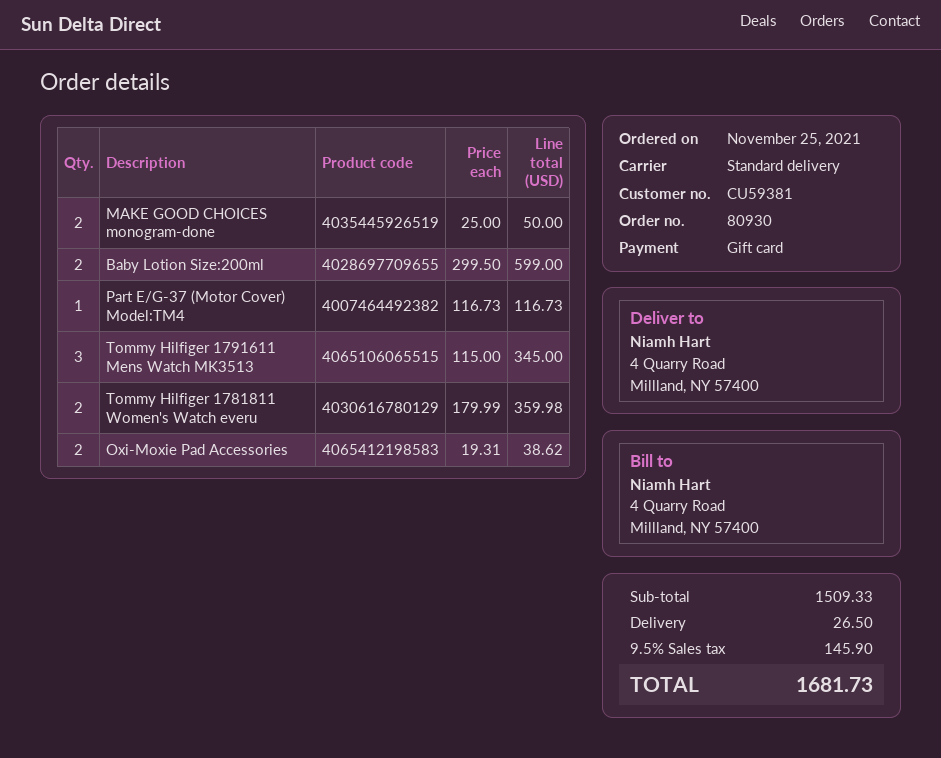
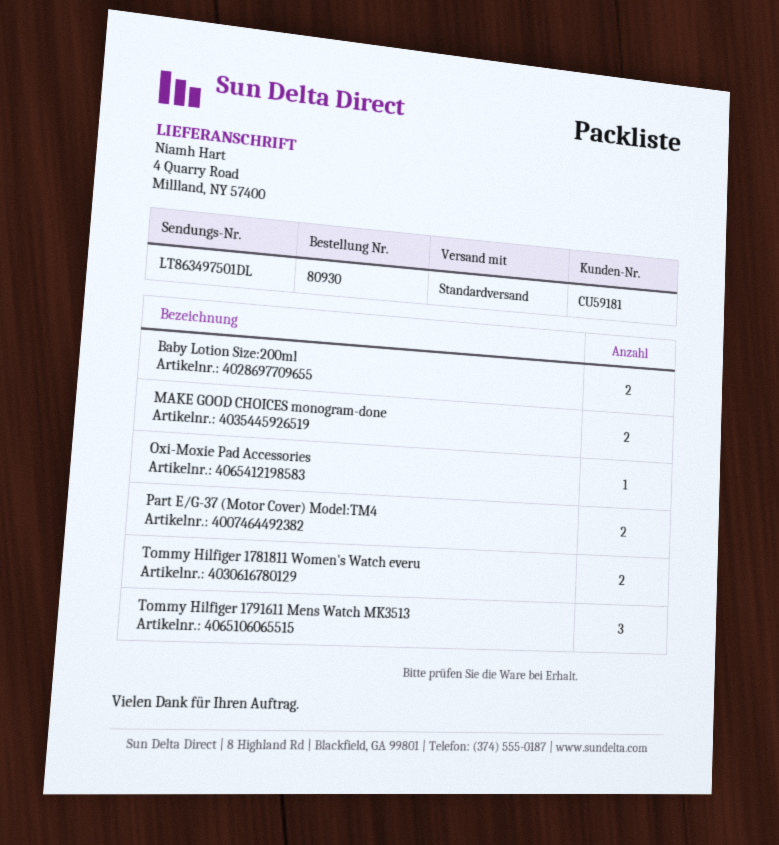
customer number: CU59381 -> CU59181
Part E/G-37 (Motor Cover) Model:TM4: 1 -> 2
Oxi-Moxie Pad Accessories: 2 -> 1

